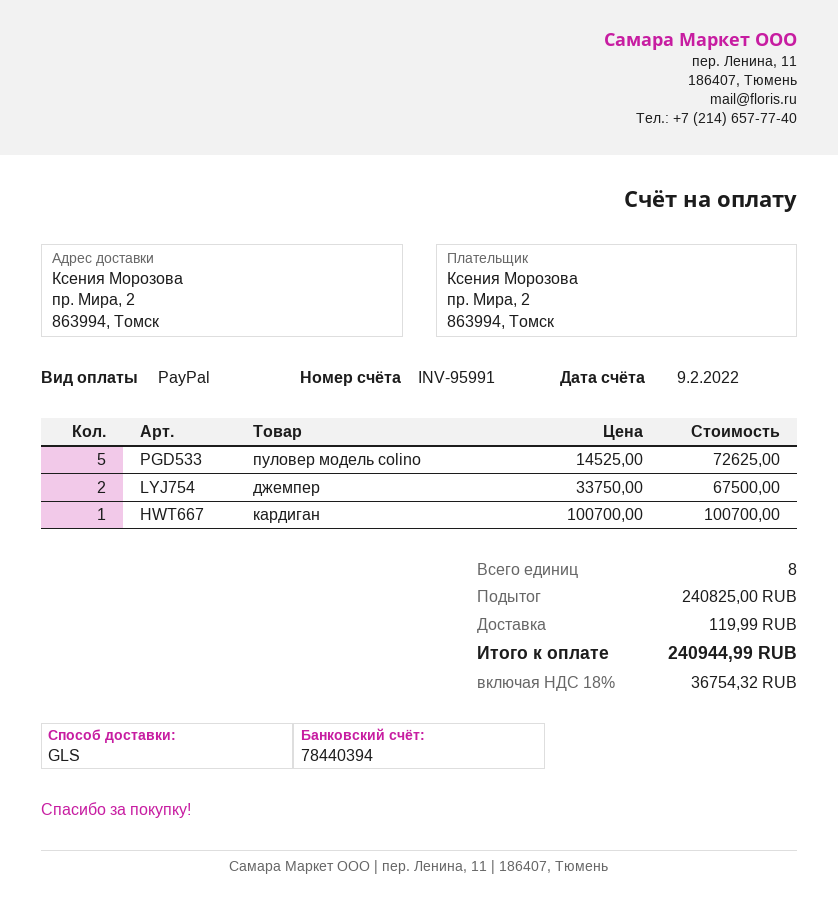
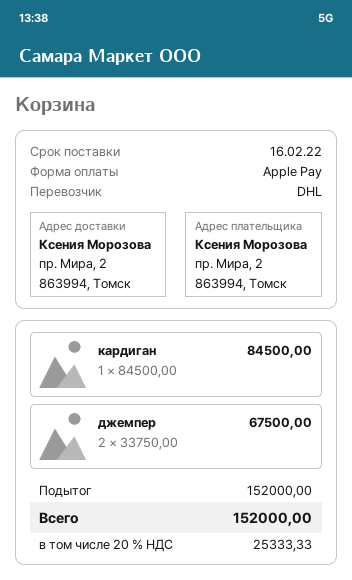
payment method: PayPal -> Apple Pay
shipping method: GLS -> DHL
пуловер модель colino: 5 x 14525.00 = 72625.00 -> none
кардиган: 1 x 100700.00 = 100700.00 -> 1 x 84500.00 = 84500.00
subtotal: 240825.00 -> 152000.00
shipping: 119.99 -> none
tax: 18% = 36754.32 -> 20% = 25333.33
total: 240944.99 -> 152000.00

